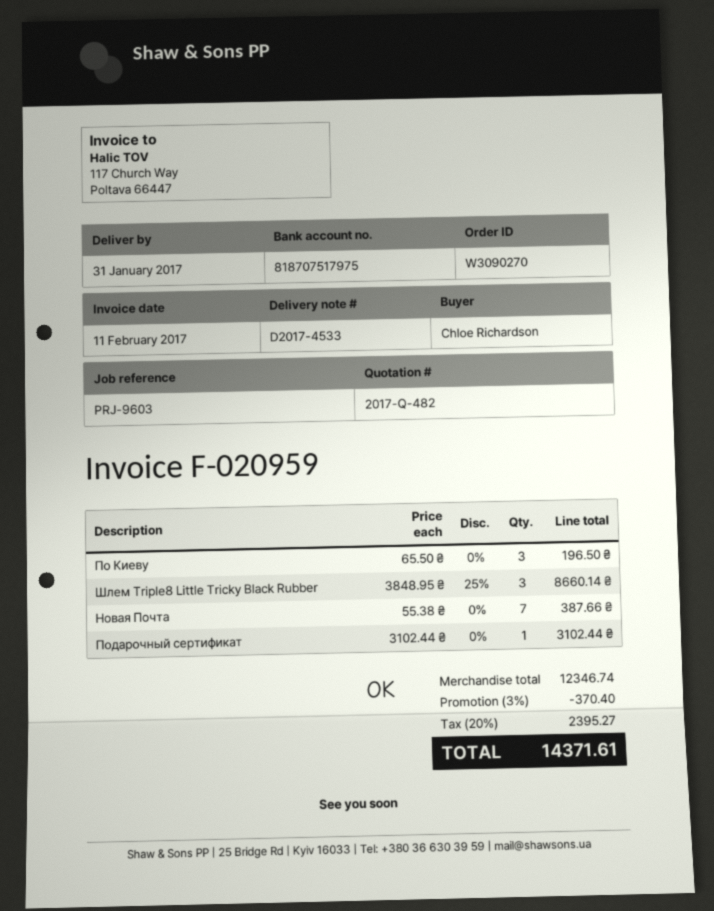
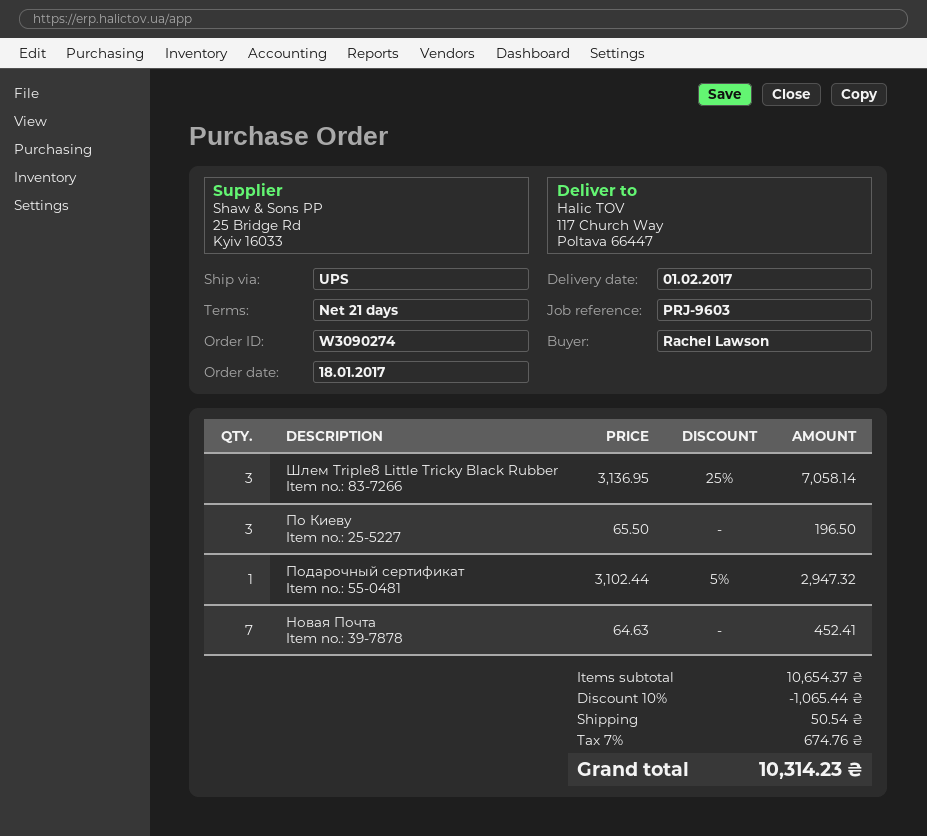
order number: W3090270 -> W3090274
delivery date: 2017-01-31 -> 2017-02-01
ordered by: Chloe Richardson -> Rachel Lawson
Шлем Triple8 Little Tricky Black Rubber: 3 x 3848.95 - 25% = 8660.14 -> 3 x 3136.95 - 25% = 7058.14
Новая Почта: 7 x 55.38 = 387.66 -> 7 x 64.63 = 452.41
Подарочный сертификат: 1 x 3102.44 = 3102.44 -> 1 x 3102.44 - 5% = 2947.32
subtotal: 12346.74 -> 10654.37
discount: 3% = 370.40 -> 10% = 1065.44
shipping: none -> 50.54
tax: 20% = 2395.27 -> 7% = 674.76
total: 14371.61 -> 10314.23

